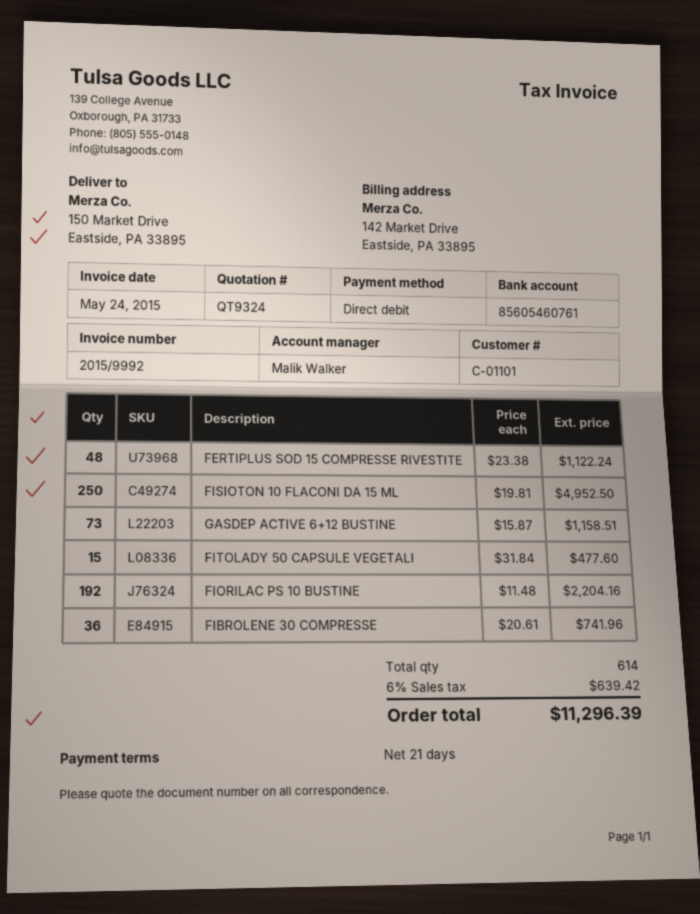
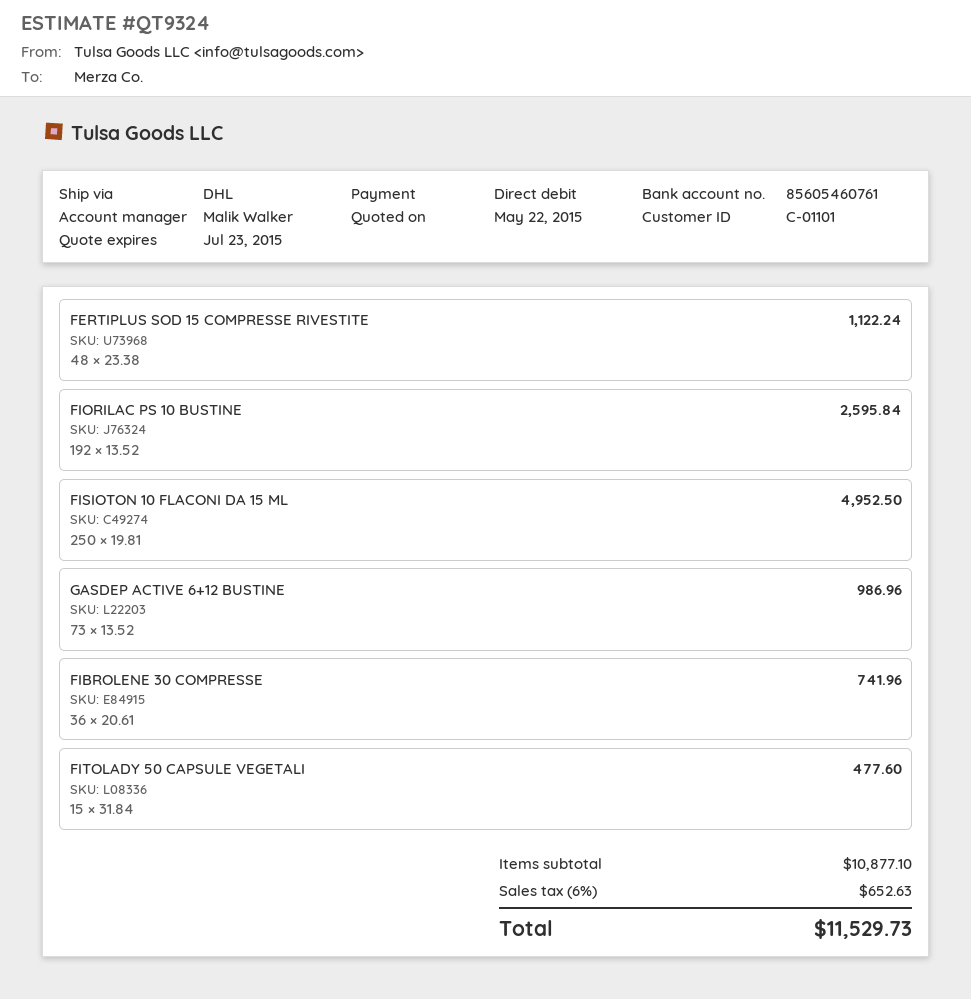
GASDEP ACTIVE 6+12 BUSTINE: 73 x 15.87 = 1158.51 -> 73 x 13.52 = 986.96
FIORILAC PS 10 BUSTINE: 192 x 11.48 = 2204.16 -> 192 x 13.52 = 2595.84
tax: 6% = 639.42 -> 6% = 652.63
total: 11296.39 -> 11529.73

